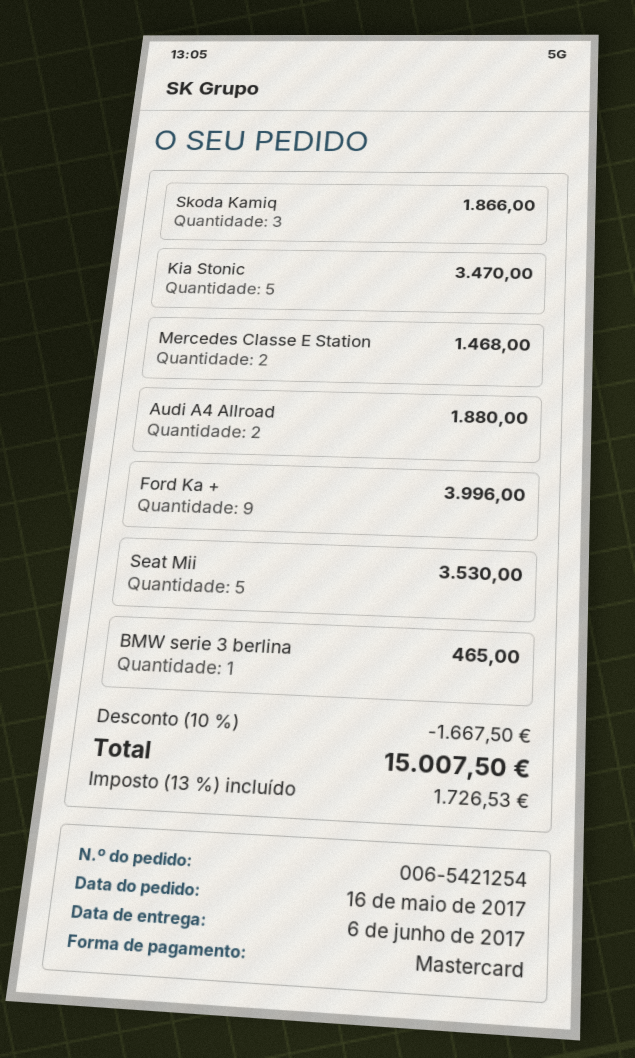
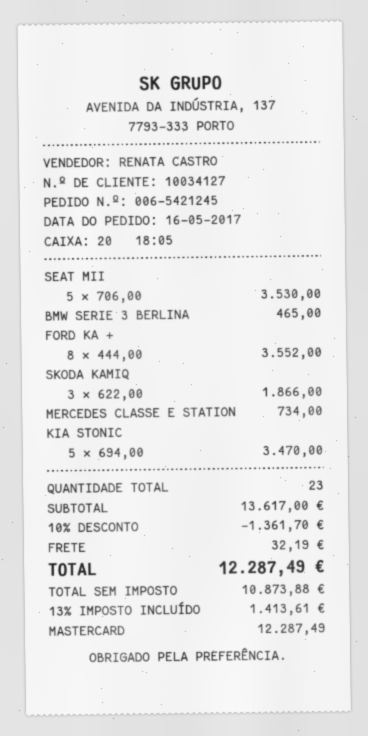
order number: 006-5421254 -> 006-5421245
Mercedes Classe E Station: 2 for 1468.00 -> 1 for 734.00
Audi A4 Allroad: 2 for 1880.00 -> none
Ford Ka +: 9 for 3996.00 -> 8 for 3552.00
discount: 10% = 1667.50 -> 10% = 1361.70
shipping: none -> 32.19
tax: 13% = 1726.53 -> 13% = 1413.61
total: 15007.50 -> 12287.49

